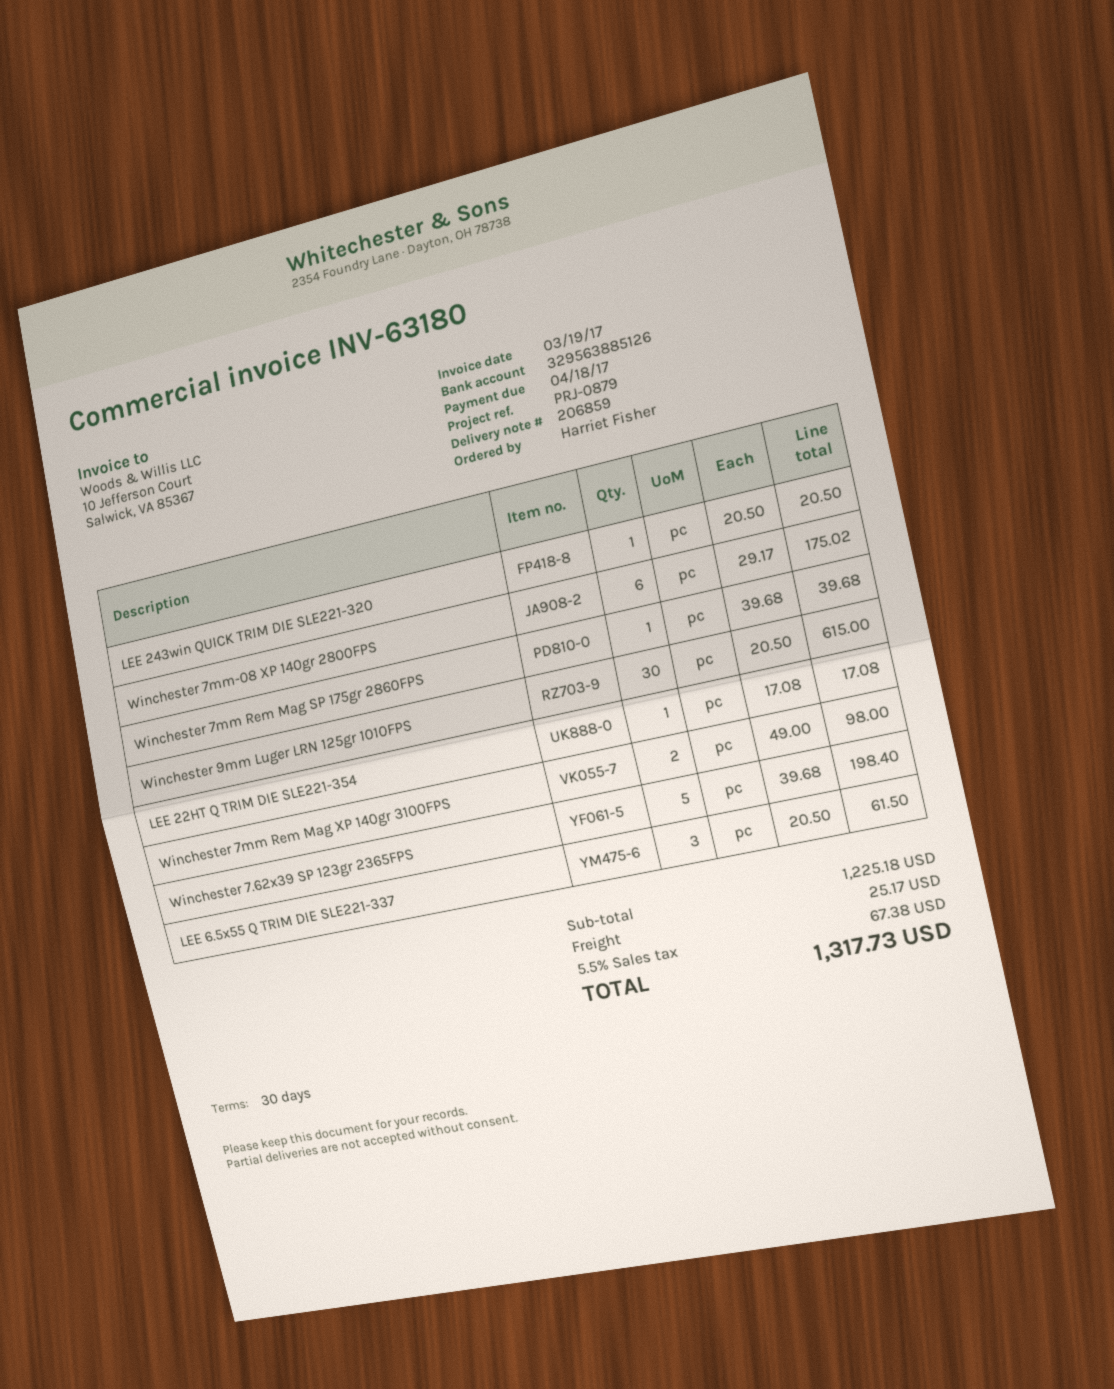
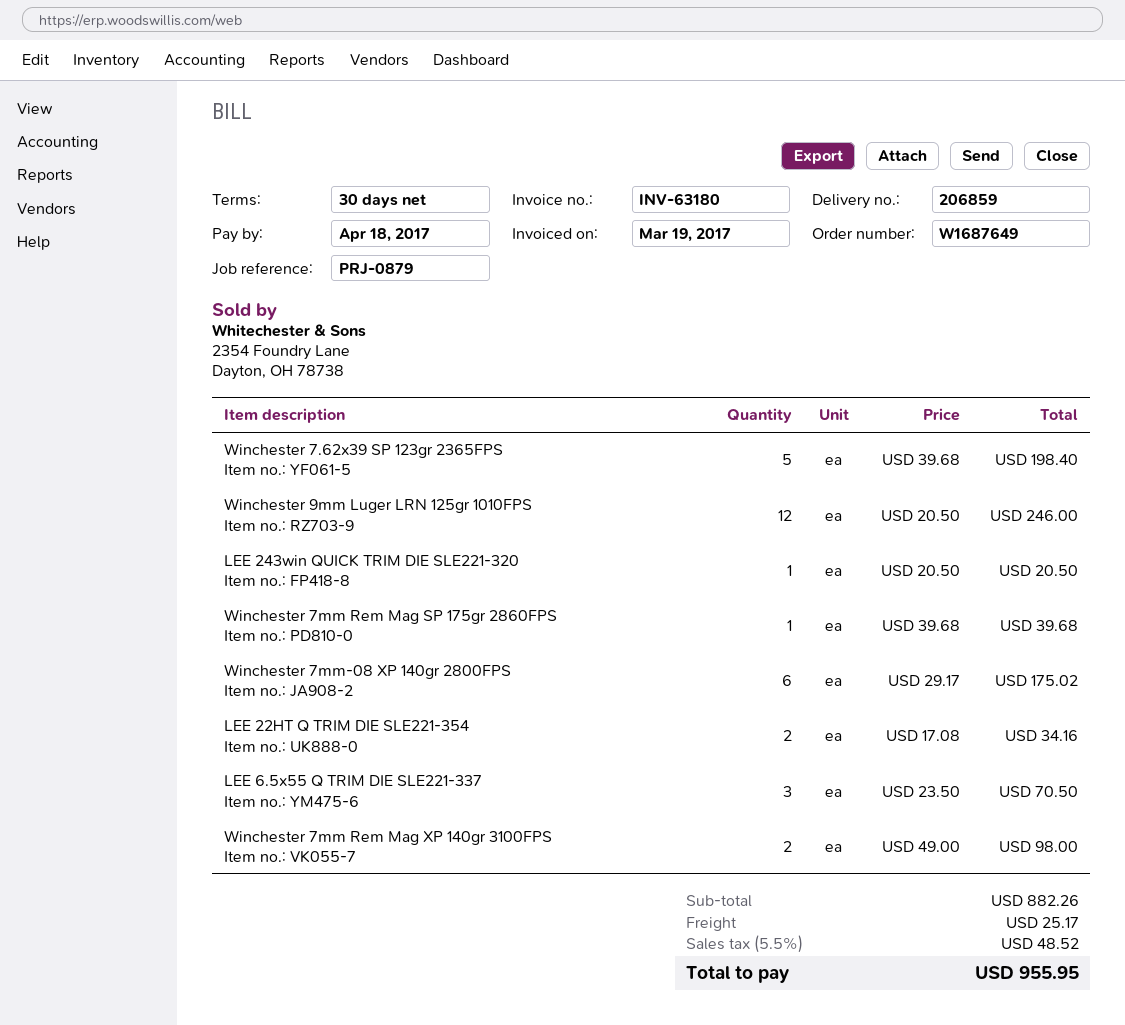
Winchester 9mm Luger LRN 125gr 1010FPS: 30 x 20.50 = 615.00 -> 12 x 20.50 = 246.00
LEE 22HT Q TRIM DIE SLE221-354: 1 x 17.08 = 17.08 -> 2 x 17.08 = 34.16
LEE 6.5x55 Q TRIM DIE SLE221-337: 3 x 20.50 = 61.50 -> 3 x 23.50 = 70.50
subtotal: 1225.18 -> 882.26
tax: 5.5% = 67.38 -> 5.5% = 48.52
total: 1317.73 -> 955.95

